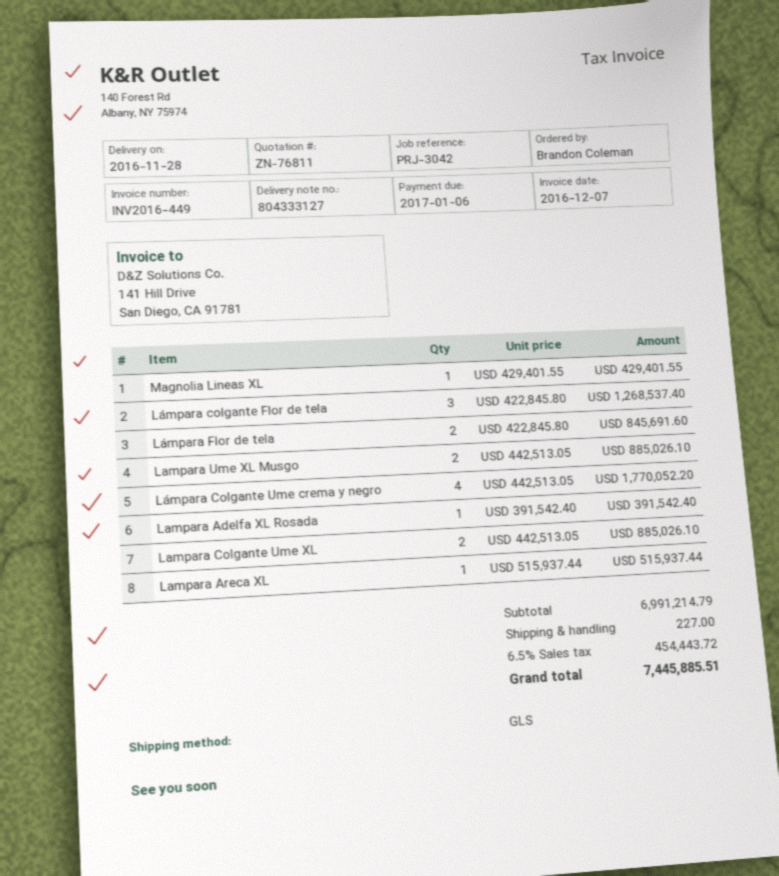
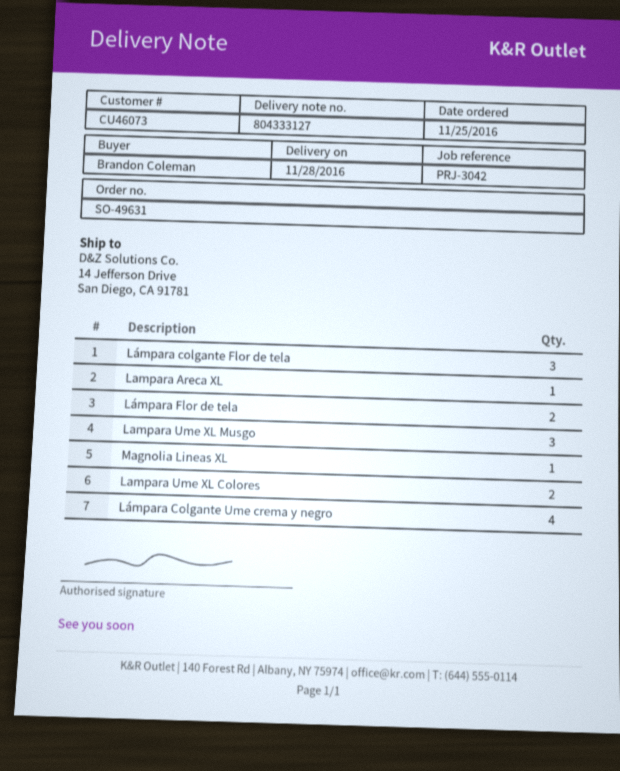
Lampara Ume XL Musgo: 2 -> 3
Lampara Adelfa XL Rosada: 1 -> none
Lampara Colgante Ume XL: 2 -> none
Lampara Ume XL Colores: none -> 2

